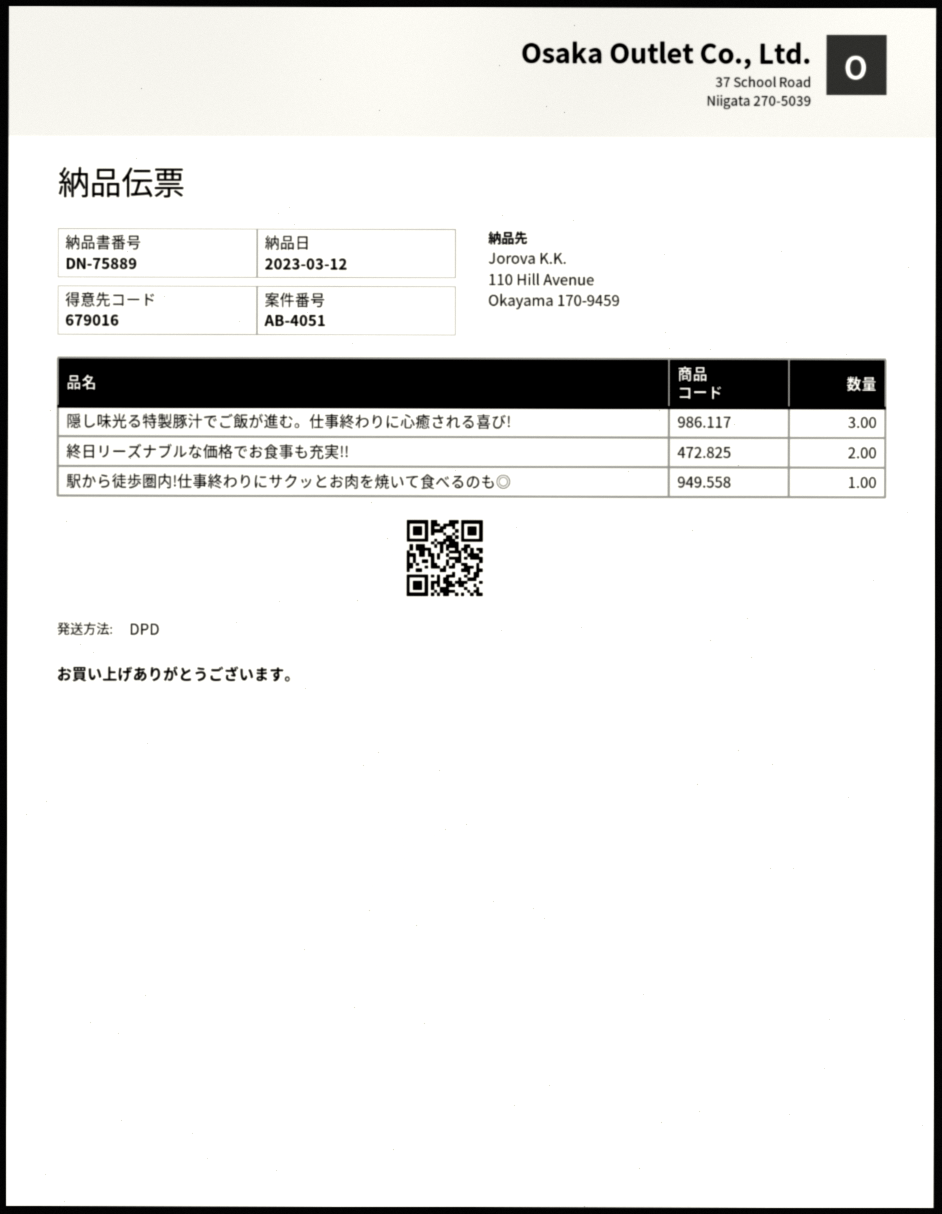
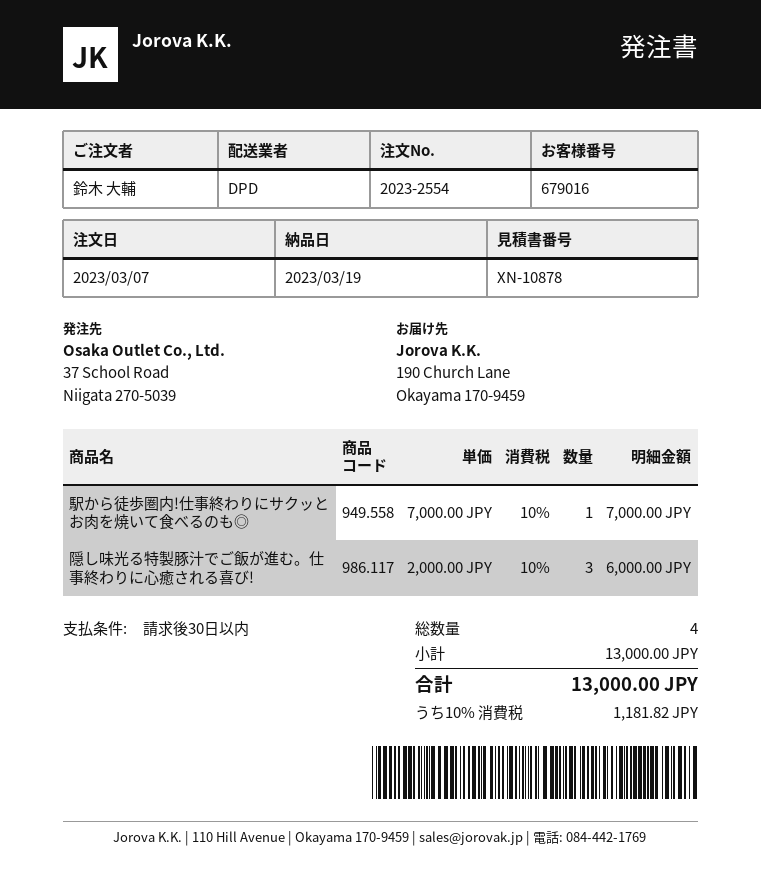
delivery date: 2023-03-12 -> 2023-03-19
ship to: 110 Hill Avenue, Okayama 170-9459 -> 190 Church Lane, Okayama 170-9459
終日リーズナブルな価格でお食事も充実!!: 2 -> none

